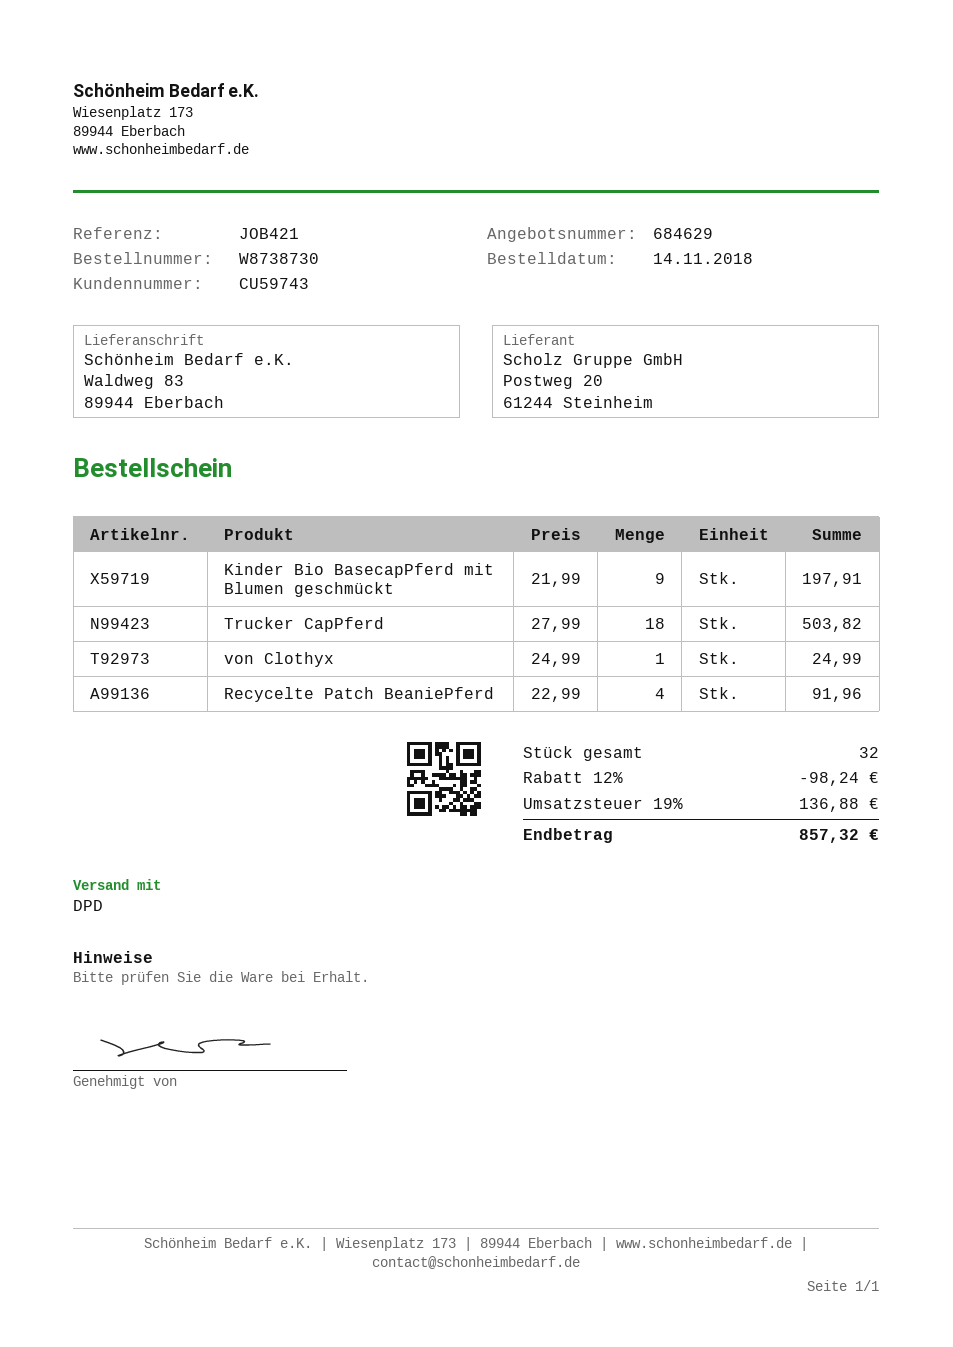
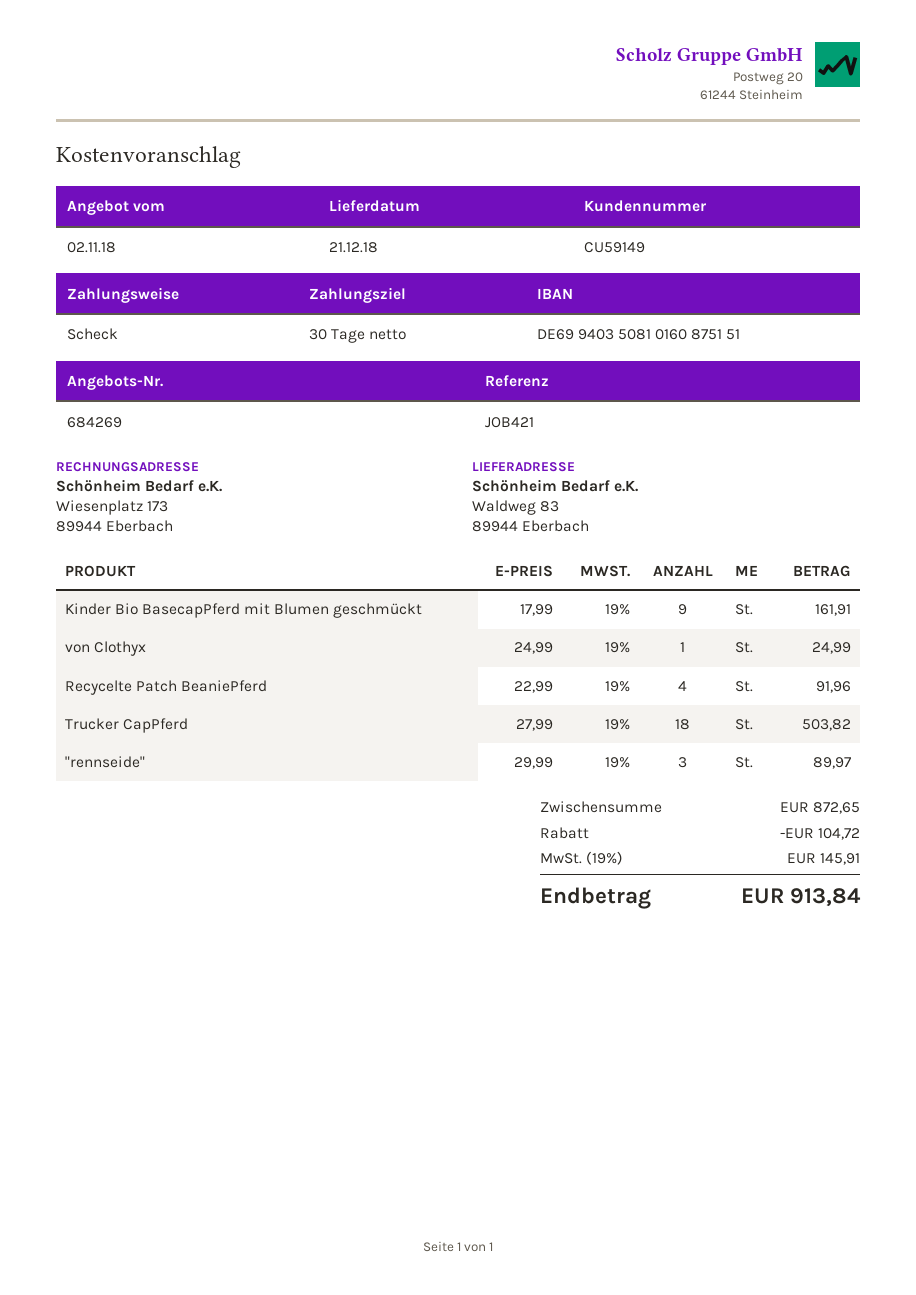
quote number: 684629 -> 684269
customer number: CU59743 -> CU59149
Kinder Bio BasecapPferd mit Blumen geschmückt: 9 x 21.99 = 197.91 -> 9 x 17.99 = 161.91
"rennseide": none -> 3 x 29.99 = 89.97
discount: 98.24 -> 104.72
tax: 19% = 136.88 -> 19% = 145.91
total: 857.32 -> 913.84

